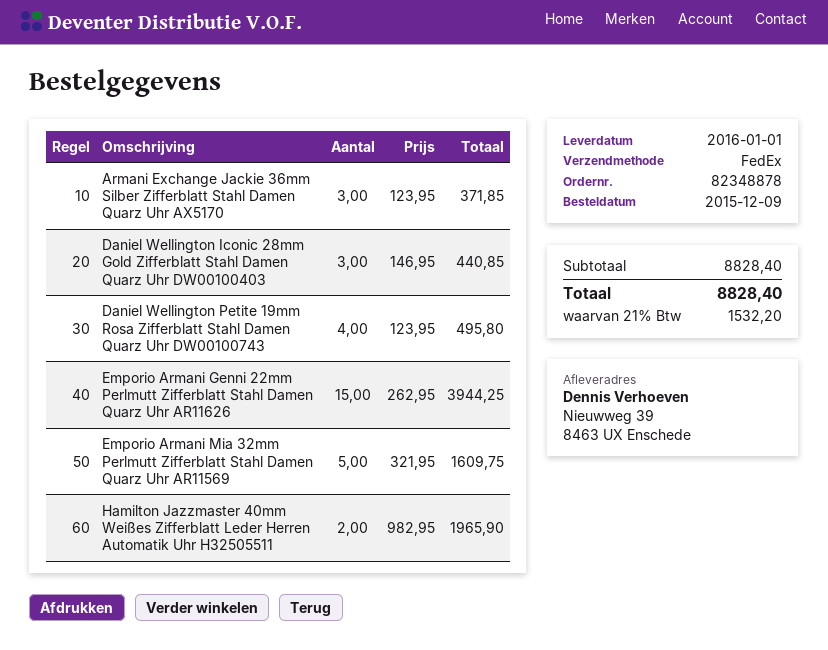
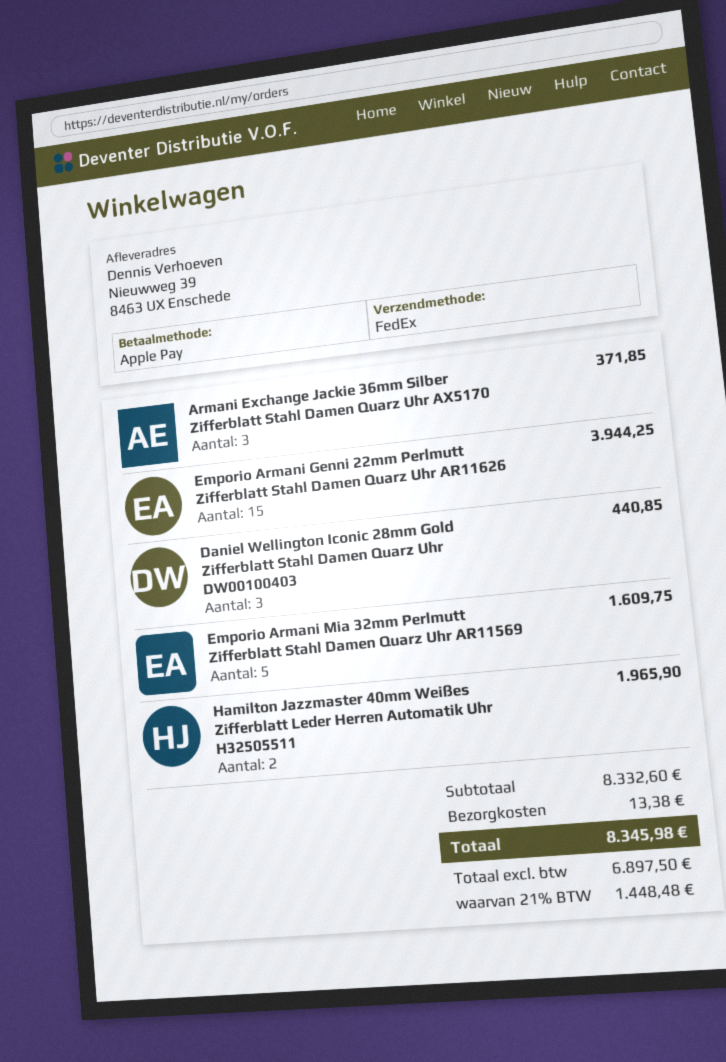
Daniel Wellington Petite 19mm Rosa Zifferblatt Stahl Damen Quarz Uhr DW00100743: 4 for 495.80 -> none
subtotal: 8828.40 -> 8332.60
shipping: none -> 13.38
tax: 21% = 1532.20 -> 21% = 1448.48
total: 8828.40 -> 8345.98

